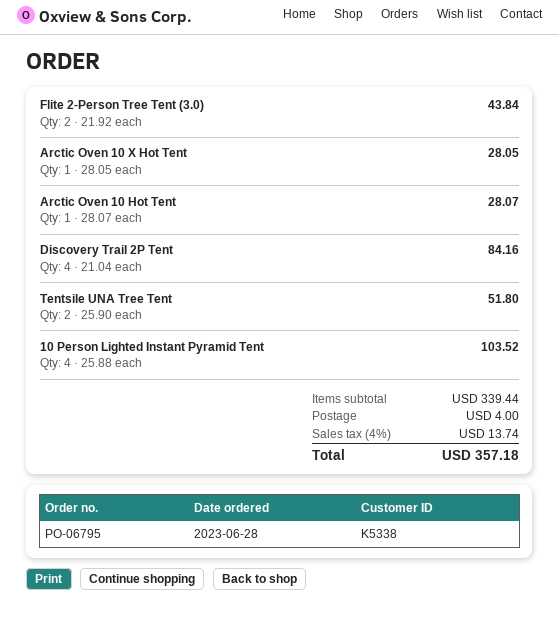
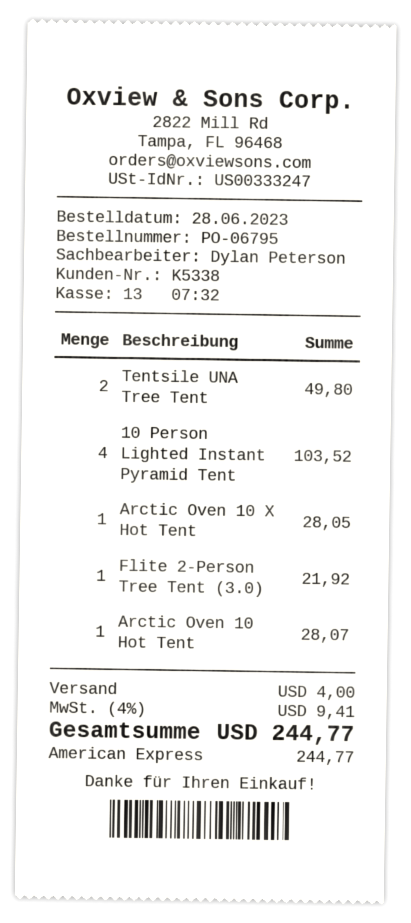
Flite 2-Person Tree Tent (3.0): 2 for 43.84 -> 1 for 21.92
Discovery Trail 2P Tent: 4 for 84.16 -> none
Tentsile UNA Tree Tent: 2 for 51.80 -> 2 for 49.80
tax: 4% = 13.74 -> 4% = 9.41
total: 357.18 -> 244.77

